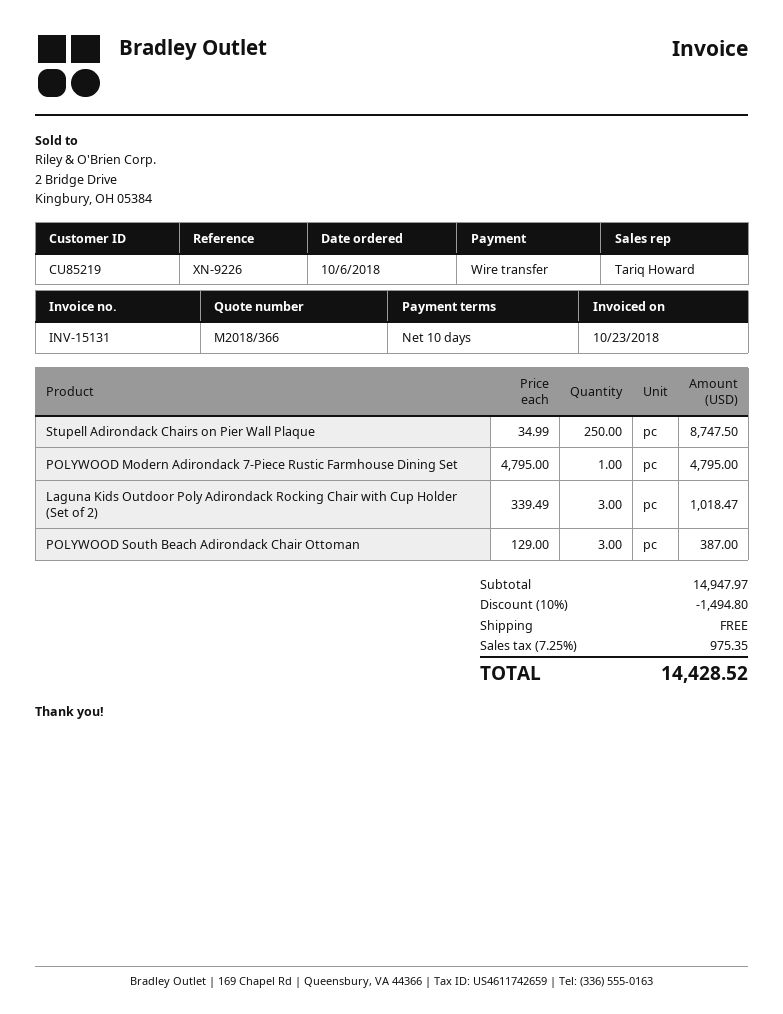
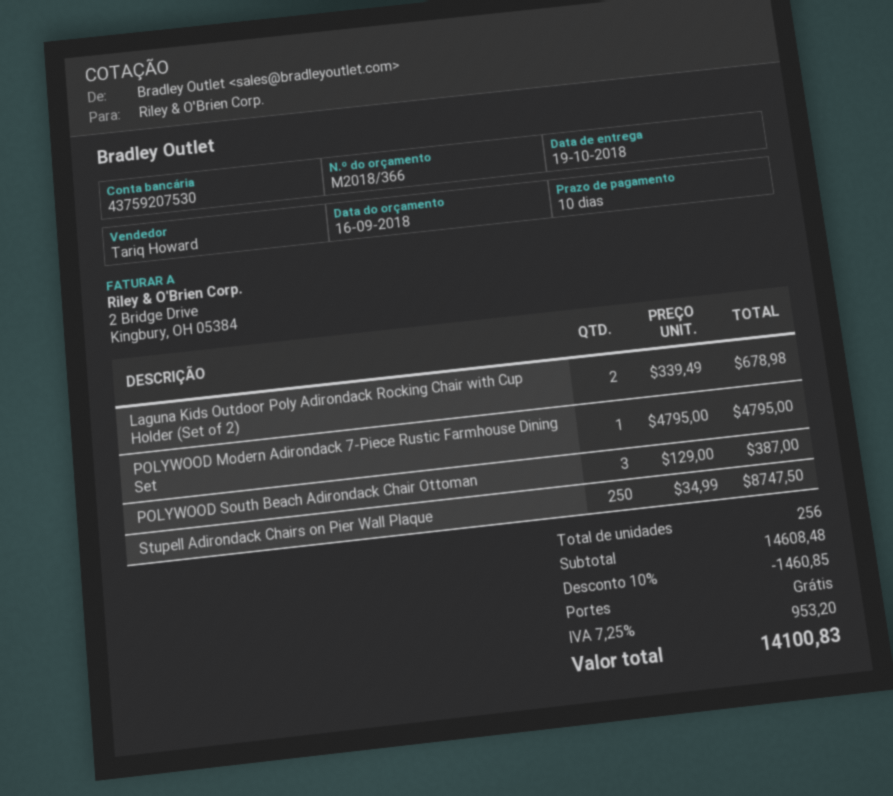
Laguna Kids Outdoor Poly Adirondack Rocking Chair with Cup Holder (Set of 2): 3 x 339.49 = 1018.47 -> 2 x 339.49 = 678.98
subtotal: 14947.97 -> 14608.48
discount: 10% = 1494.80 -> 10% = 1460.85
tax: 7.25% = 975.35 -> 7.25% = 953.20
total: 14428.52 -> 14100.83

